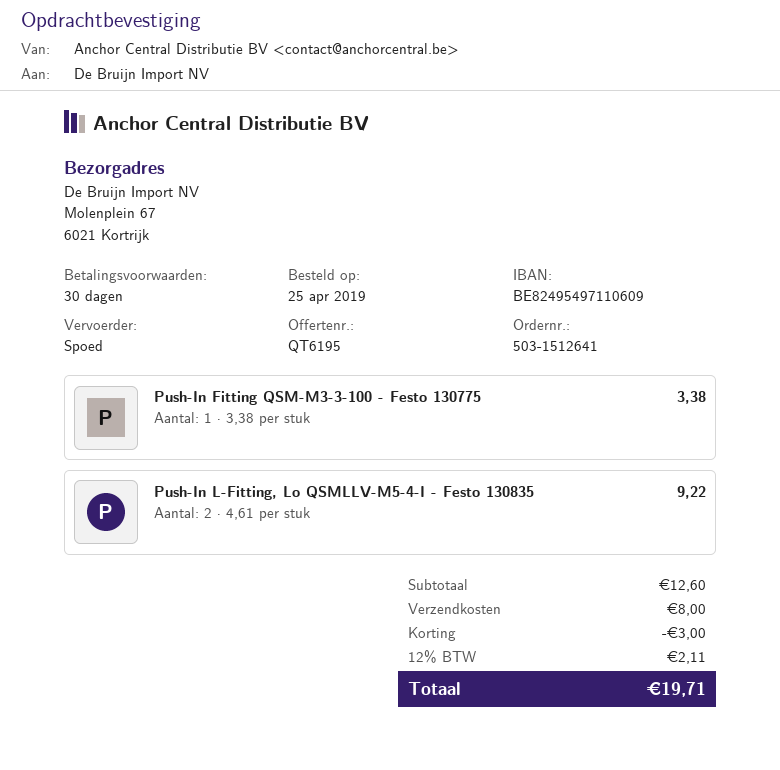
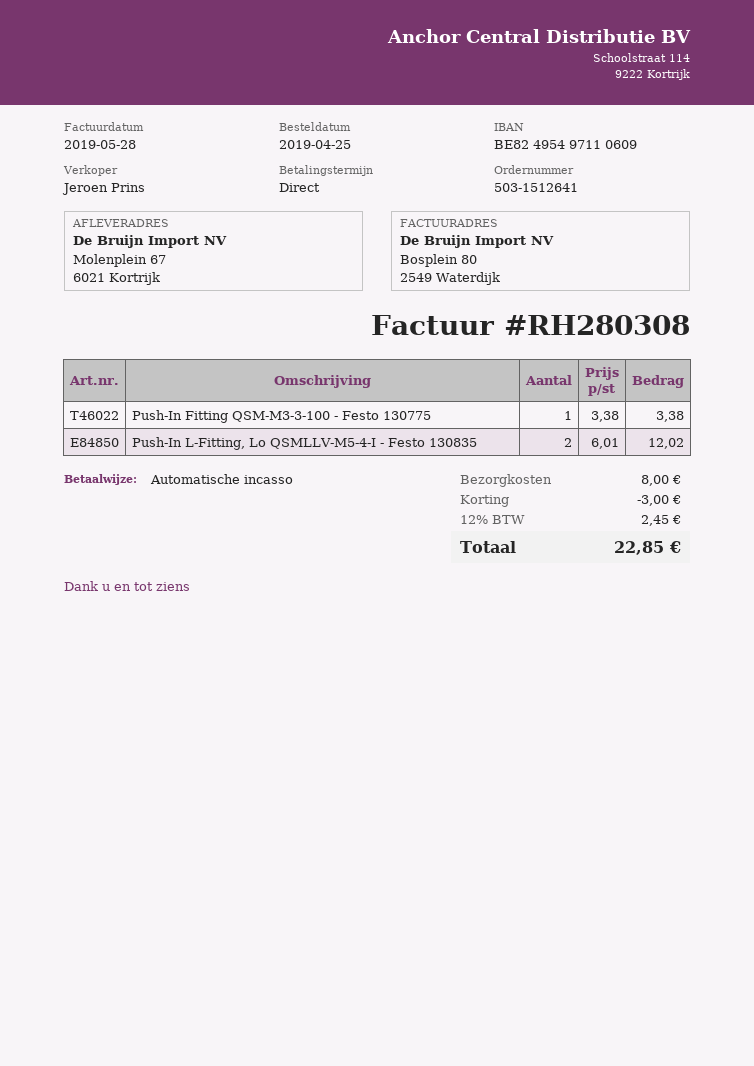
payment terms: 30 days -> on receipt
Push-In L-Fitting, Lo QSMLLV-M5-4-I - Festo 130835: 2 x 4.61 = 9.22 -> 2 x 6.01 = 12.02
tax: 12% = 2.11 -> 12% = 2.45
total: 19.71 -> 22.85

